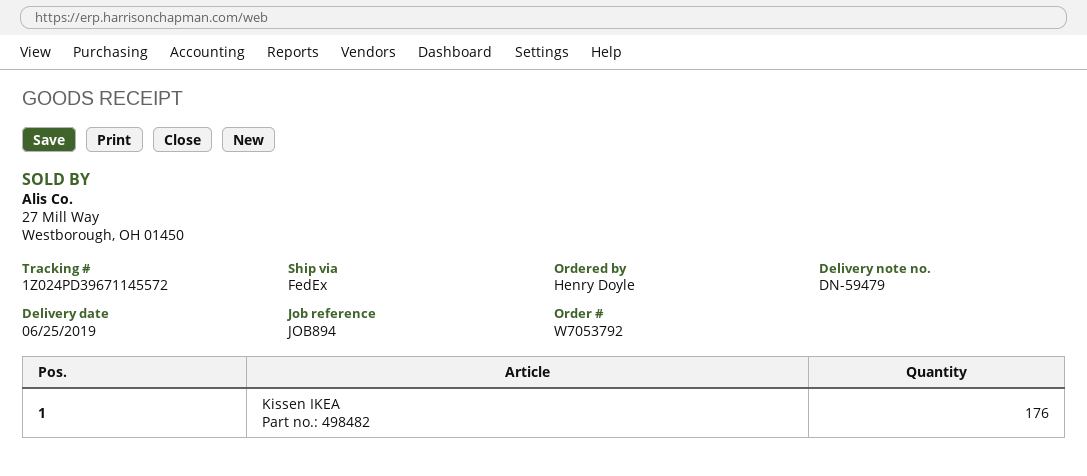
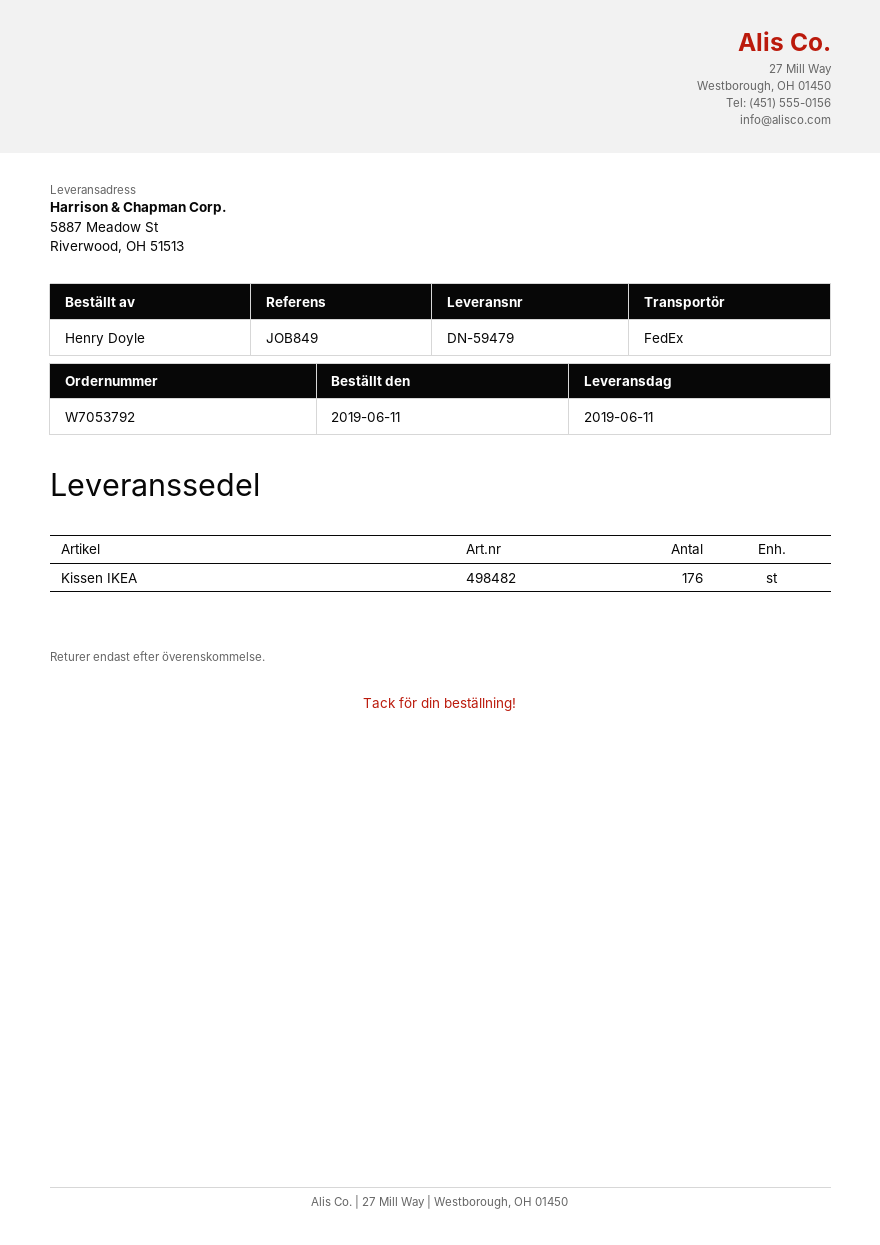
delivery date: 2019-06-25 -> 2019-06-11
reference: JOB894 -> JOB849

